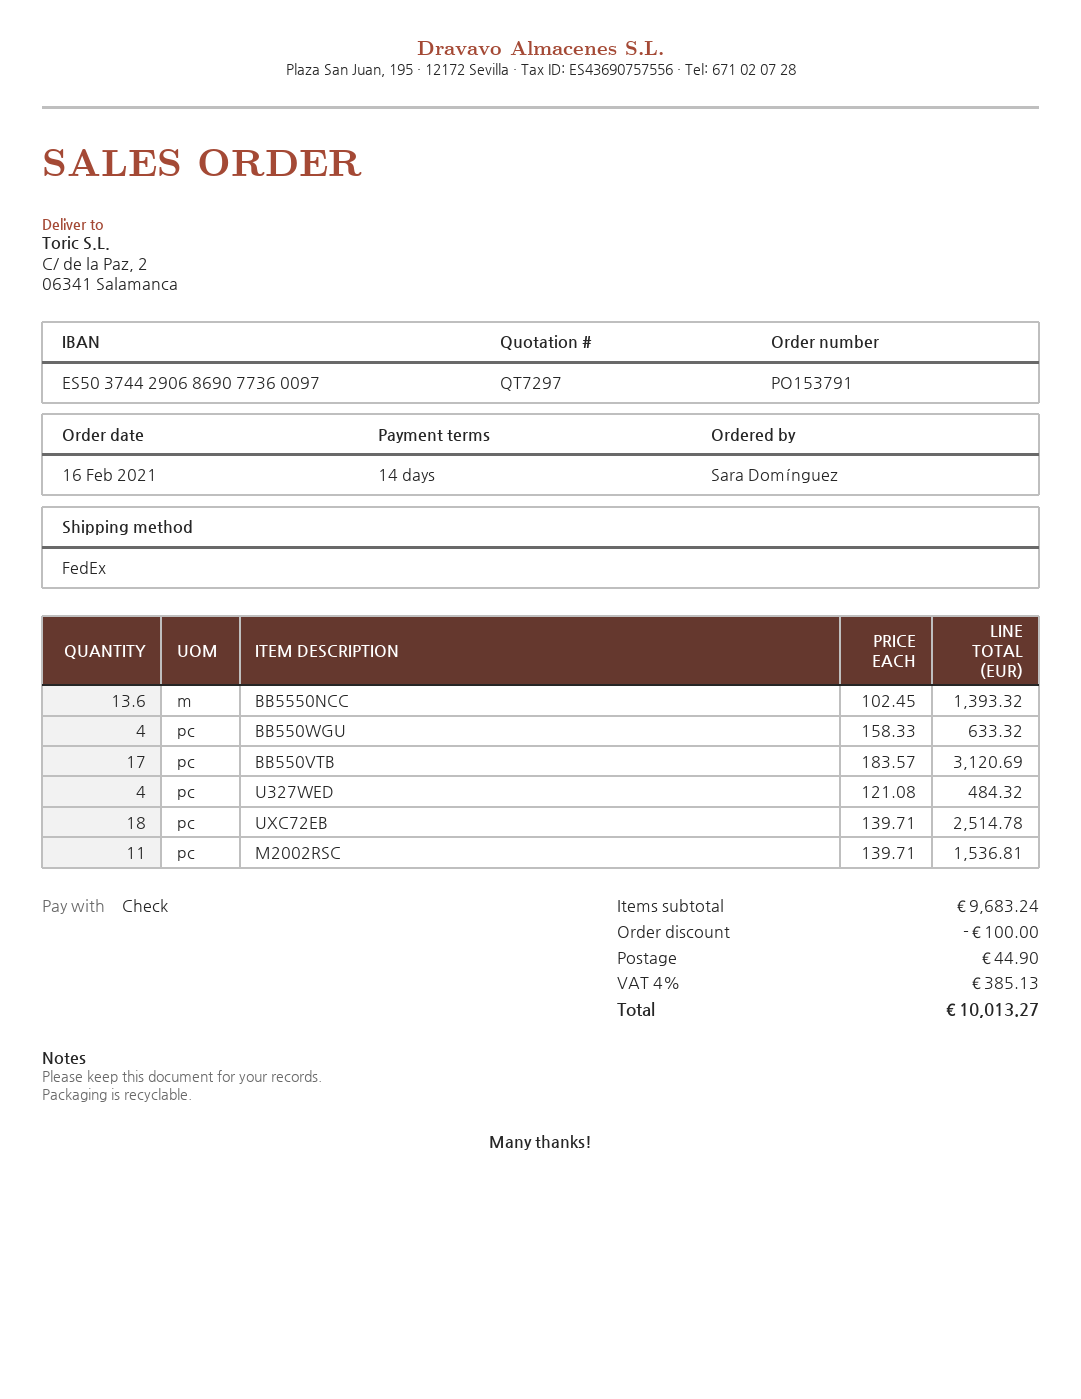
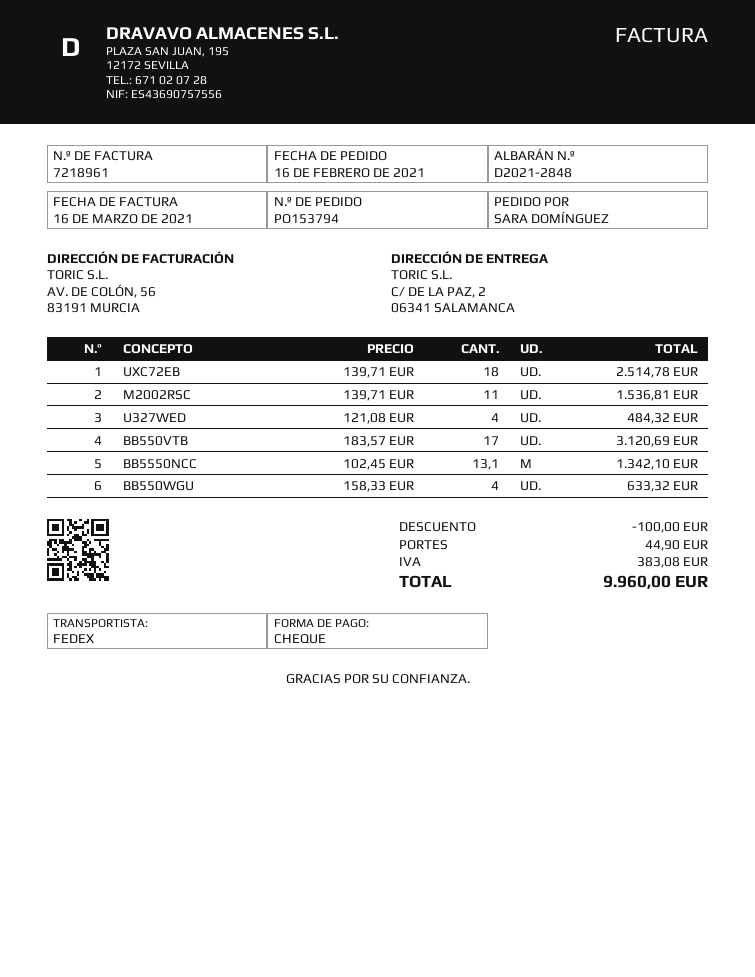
order number: PO153791 -> PO153794
BB5550NCC: 13.6 x 102.45 = 1393.32 -> 13.1 x 102.45 = 1342.10
tax: 385.13 -> 383.08
total: 10013.27 -> 9960.00

